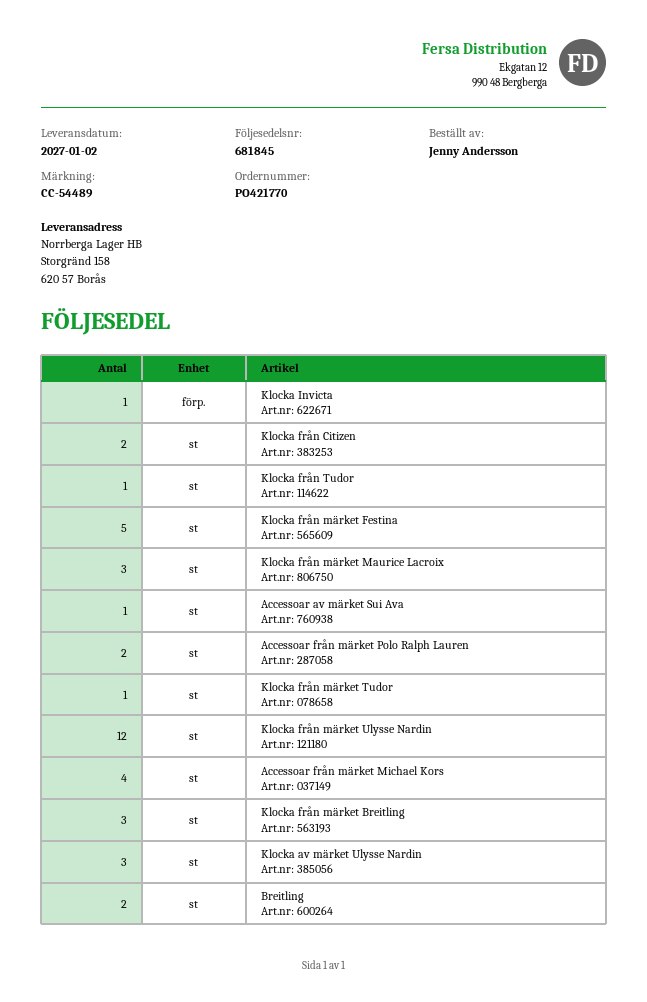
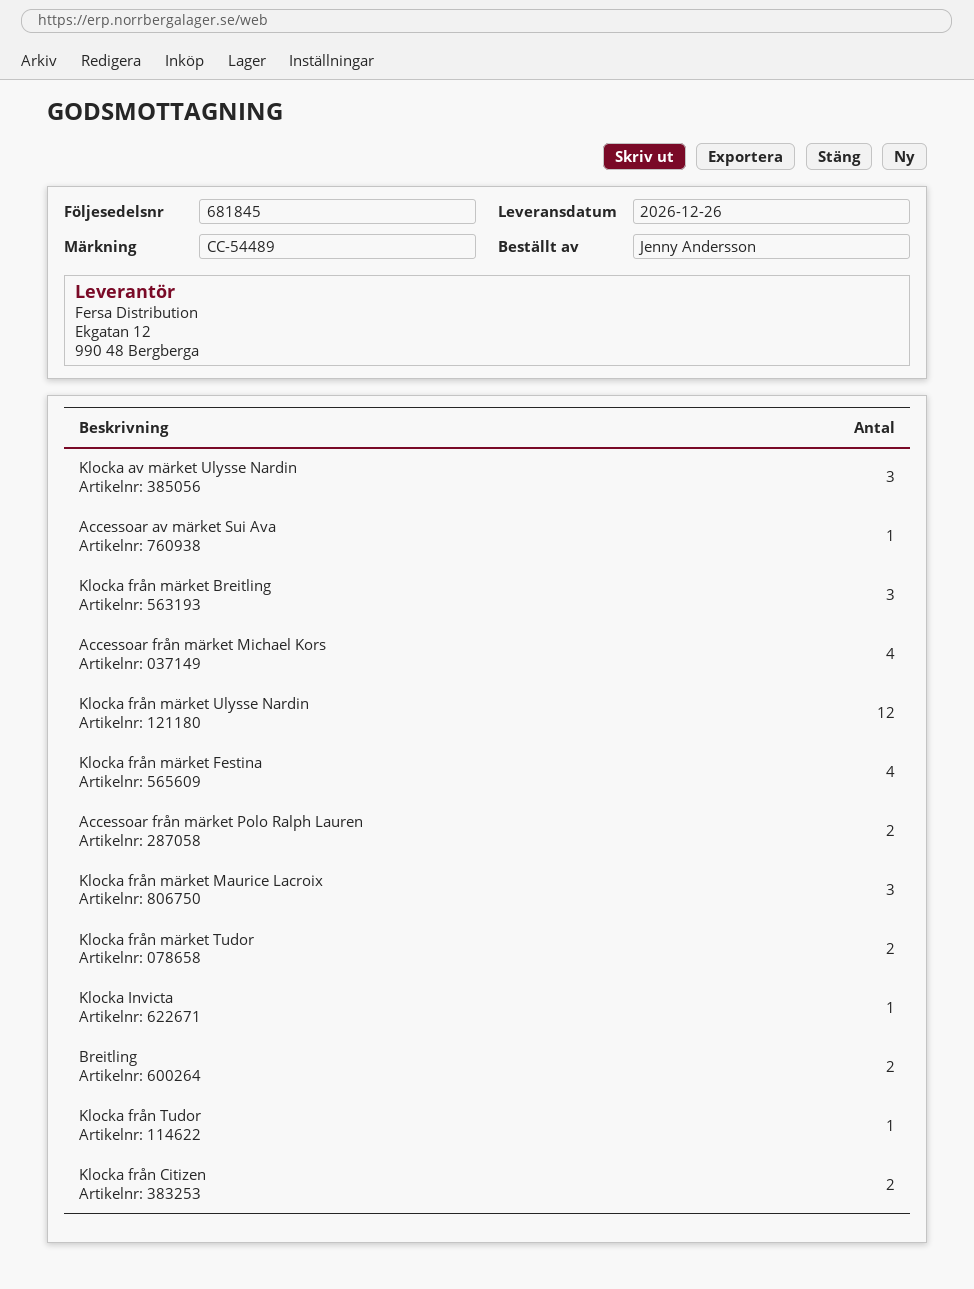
delivery date: 2027-01-02 -> 2026-12-26
Klocka från märket Festina: 5 -> 4
Klocka från märket Tudor: 1 -> 2

